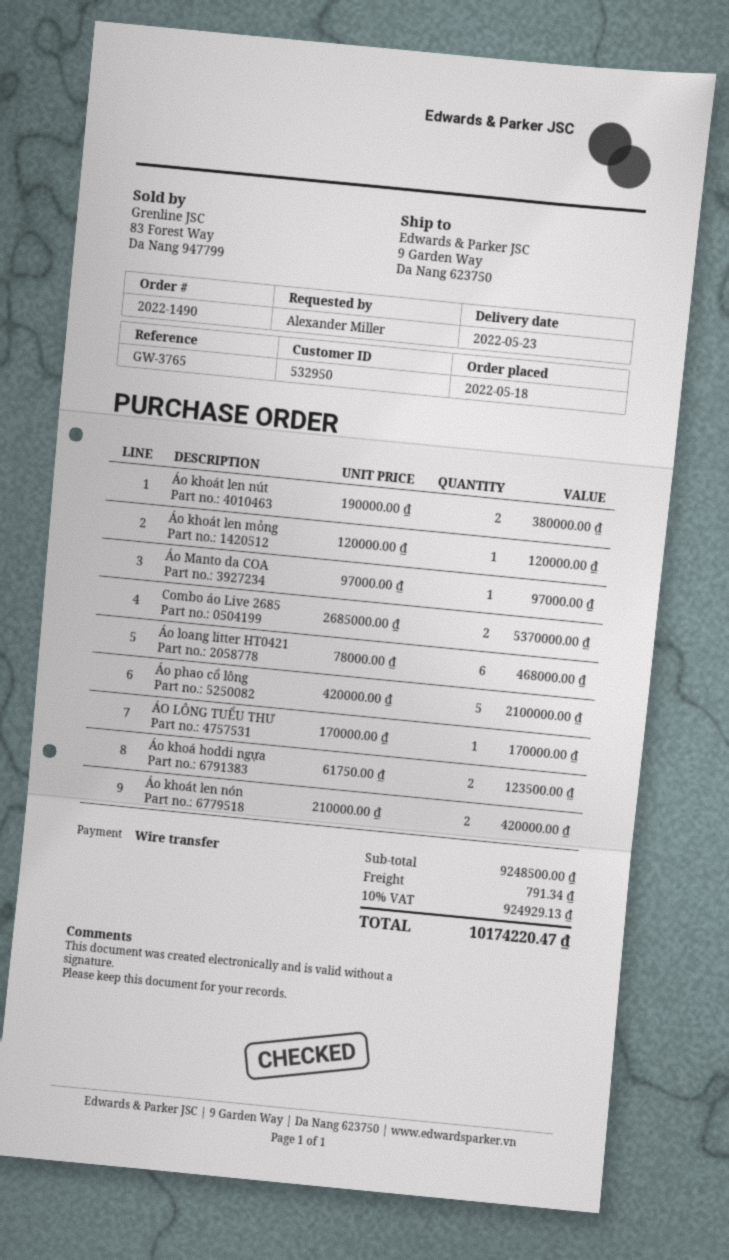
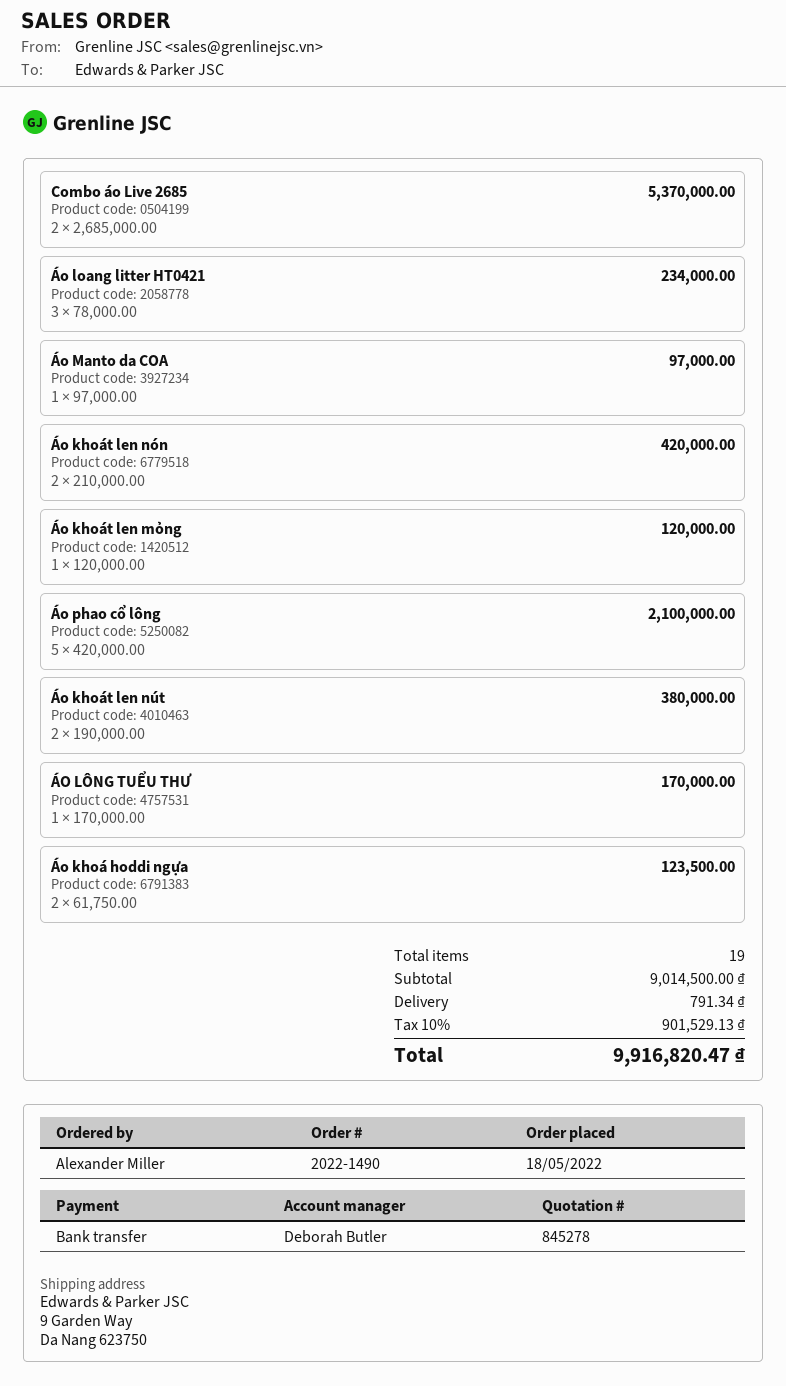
Áo loang litter HT0421: 6 x 78000.00 = 468000.00 -> 3 x 78000.00 = 234000.00
subtotal: 9248500.00 -> 9014500.00
tax: 10% = 924929.13 -> 10% = 901529.13
total: 10174220.47 -> 9916820.47

